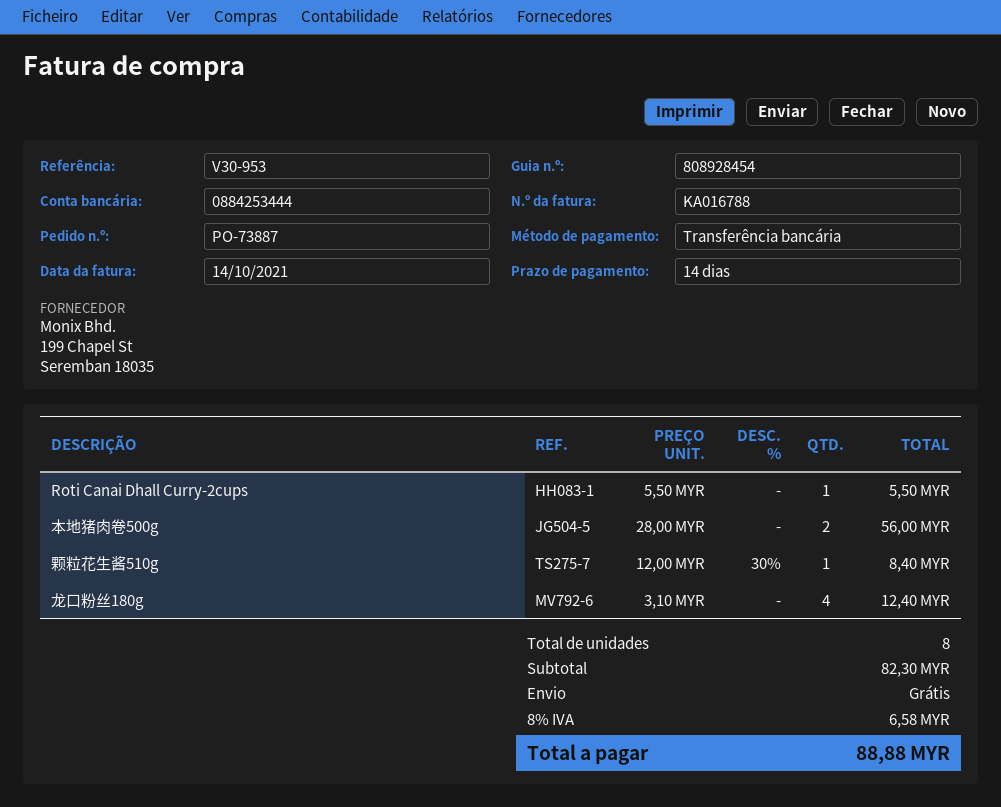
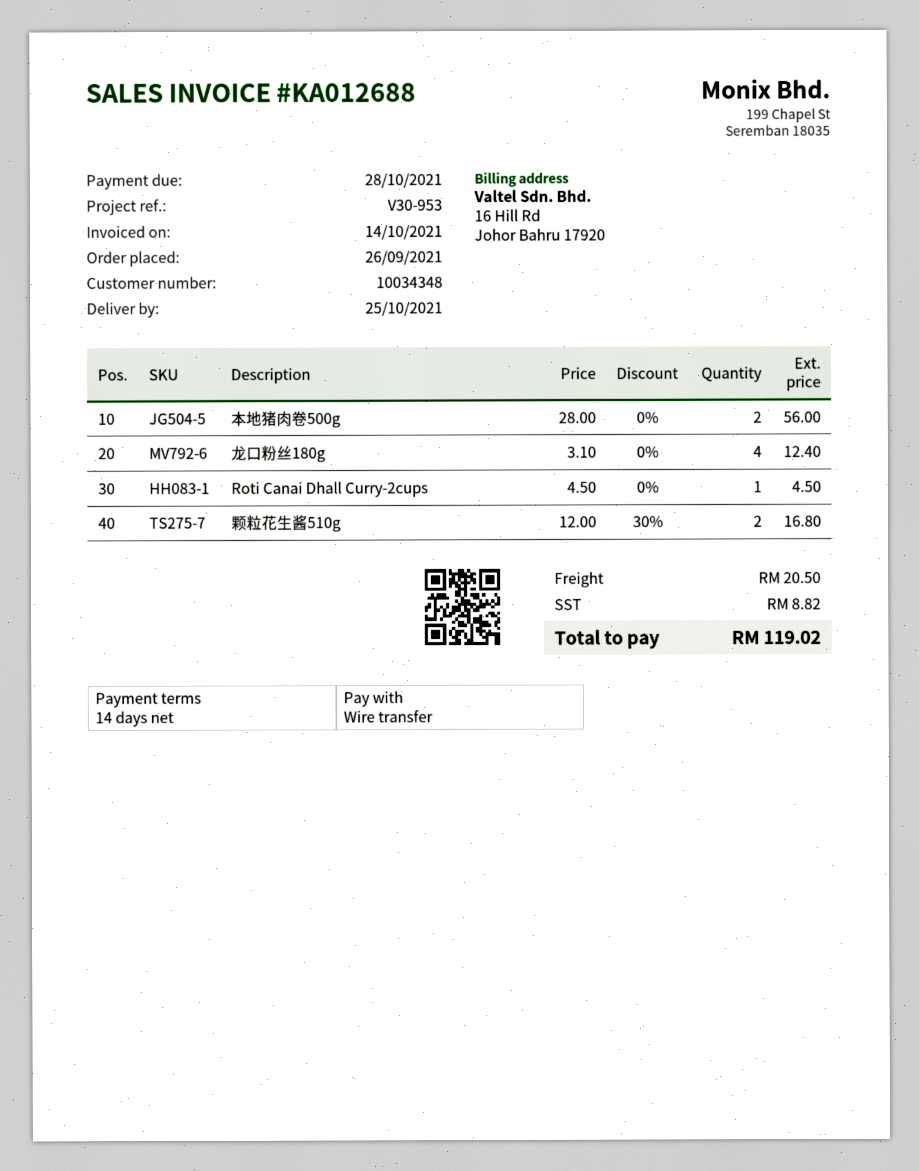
invoice number: KA016788 -> KA012688
Roti Canai Dhall Curry-2cups: 1 x 5.50 = 5.50 -> 1 x 4.50 = 4.50
颗粒花生酱510g: 1 x 12.00 - 30% = 8.40 -> 2 x 12.00 - 30% = 16.80
shipping: 0.00 -> 20.50
tax: 6.58 -> 8.82
total: 88.88 -> 119.02

